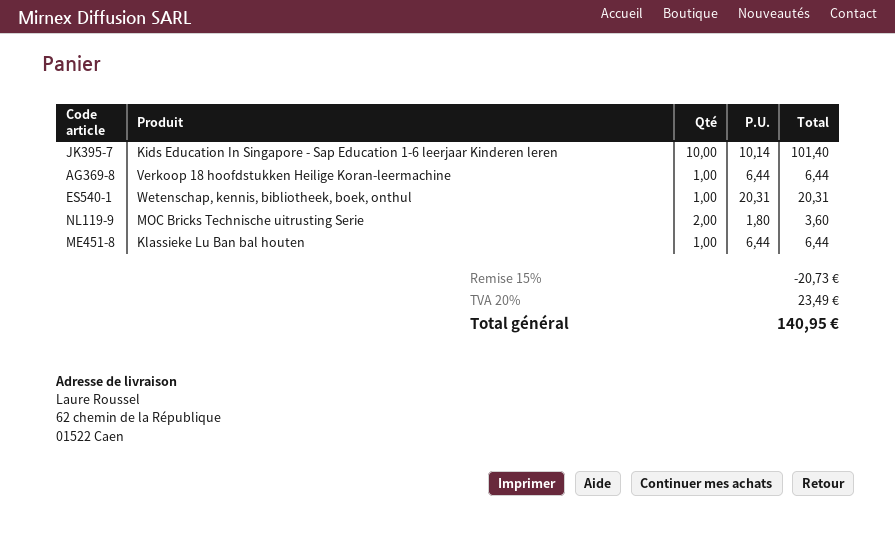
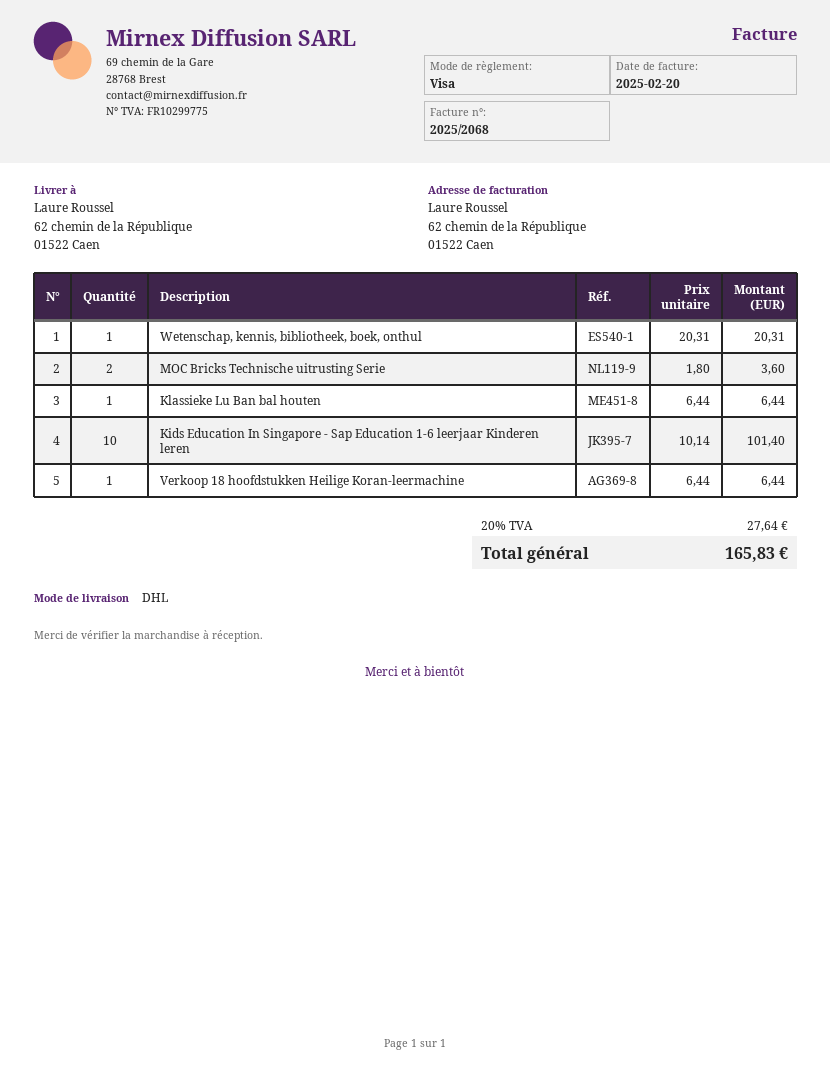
discount: 15% = 20.73 -> none
tax: 20% = 23.49 -> 20% = 27.64
total: 140.95 -> 165.83

